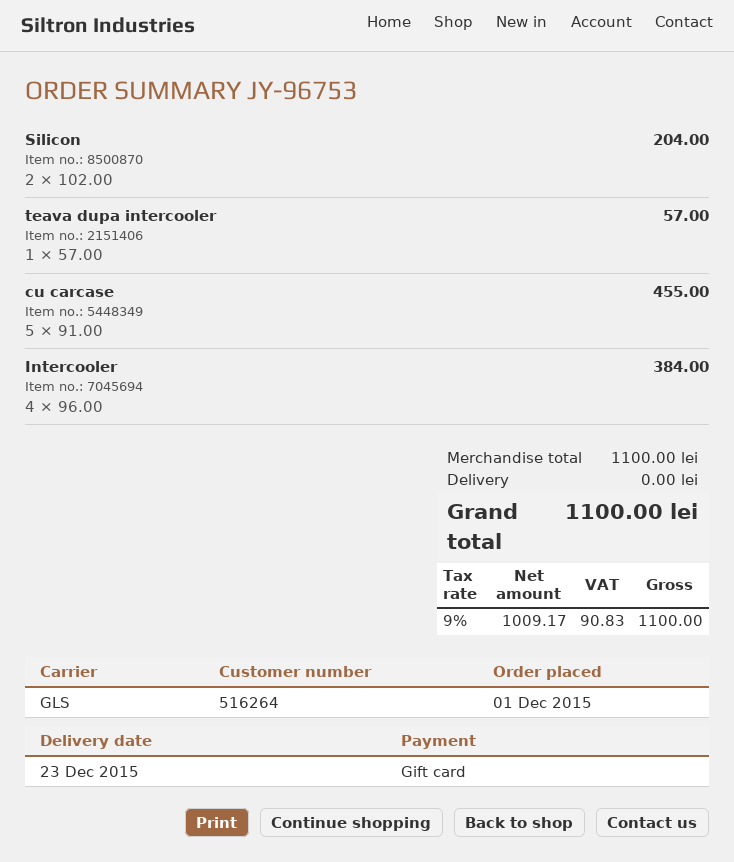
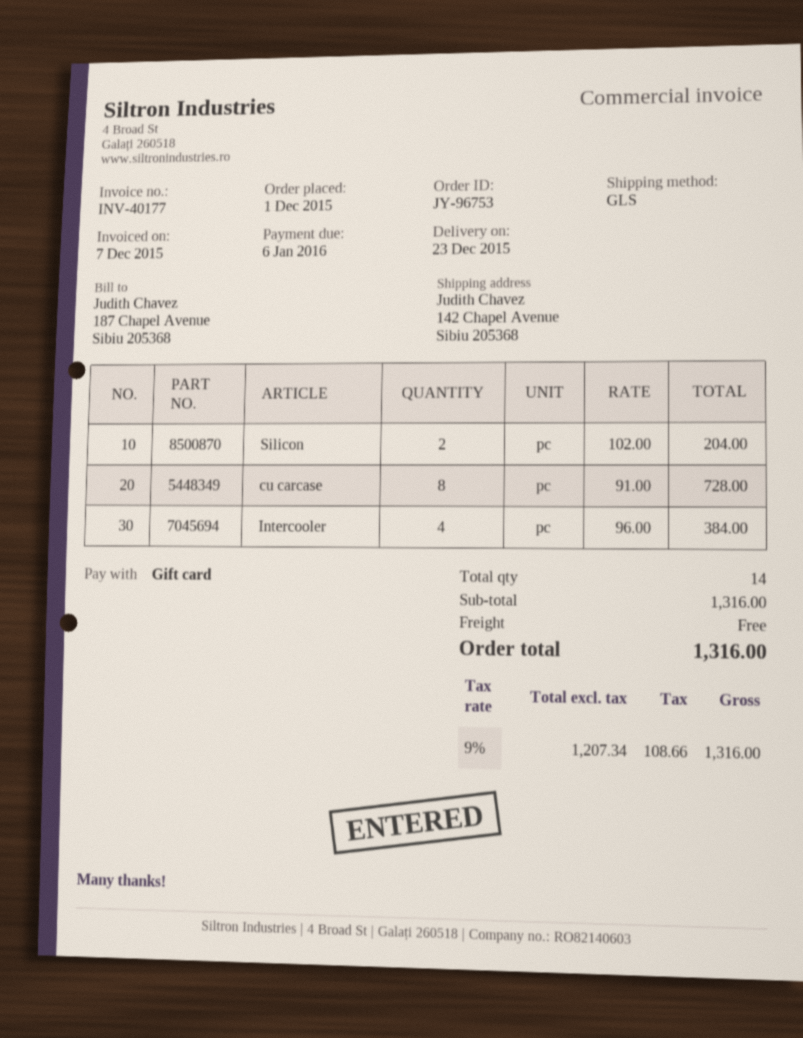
teava dupa intercooler: 1 x 57.00 = 57.00 -> none
cu carcase: 5 x 91.00 = 455.00 -> 8 x 91.00 = 728.00
subtotal: 1100.00 -> 1316.00
net: 1009.17 -> 1207.34
tax: 9% = 90.83 -> 9% = 108.66
total: 1100.00 -> 1316.00

